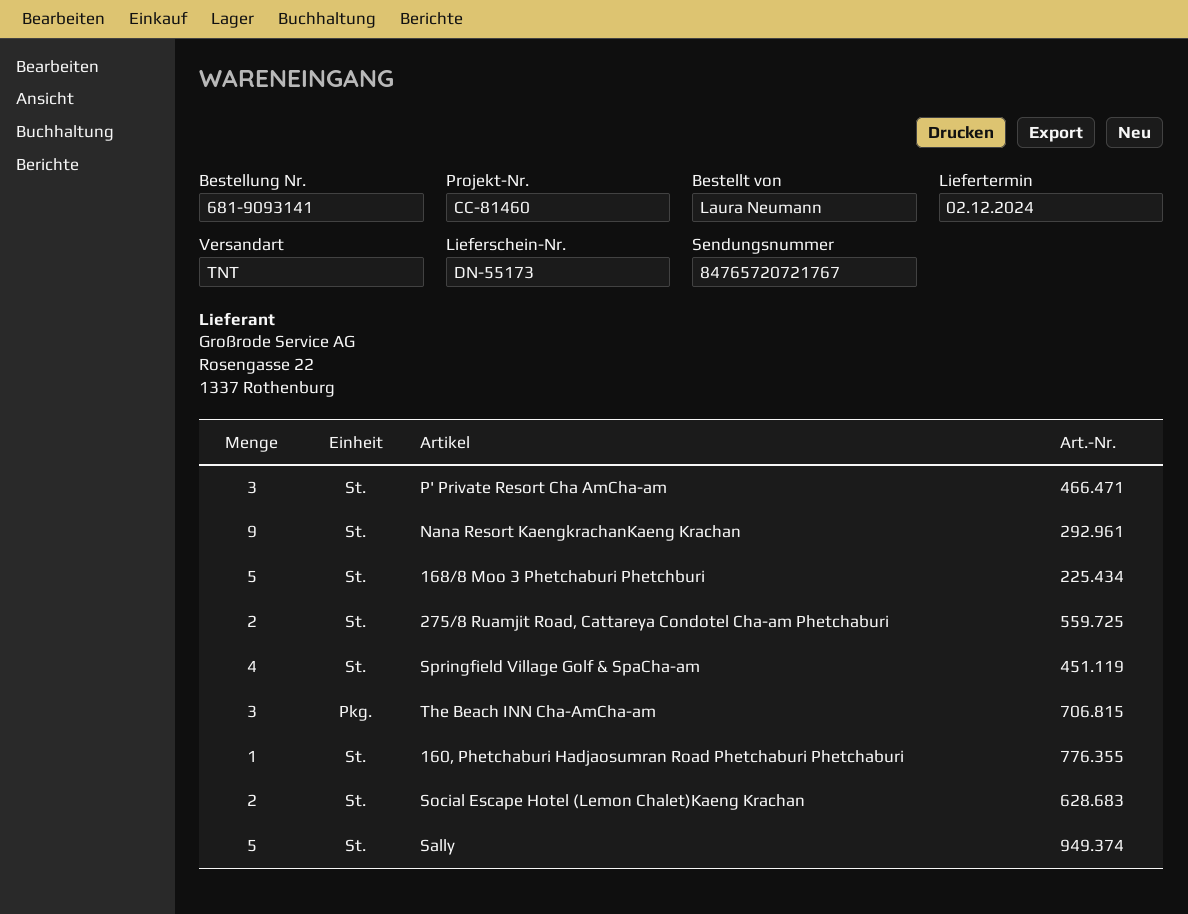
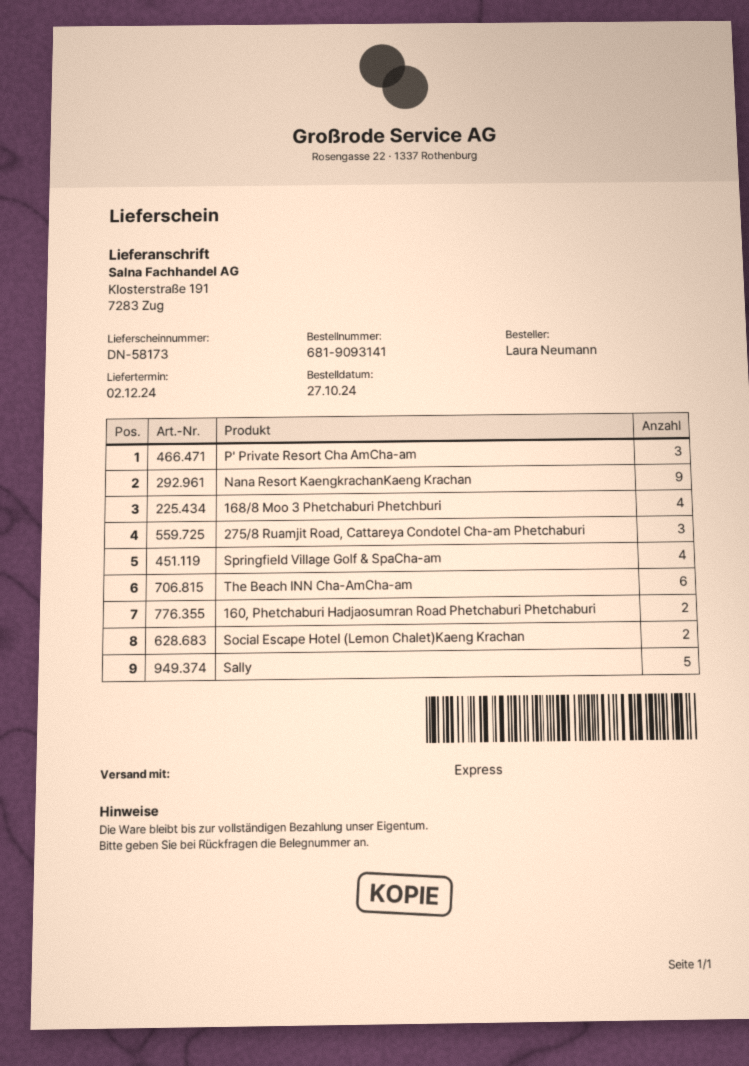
delivery note number: DN-55173 -> DN-58173
shipping method: TNT -> express
168/8 Moo 3 Phetchaburi Phetchburi: 5 -> 4
275/8 Ruamjit Road, Cattareya Condotel Cha-am Phetchaburi: 2 -> 3
The Beach INN Cha-AmCha-am: 3 -> 6
160, Phetchaburi Hadjaosumran Road Phetchaburi Phetchaburi: 1 -> 2

